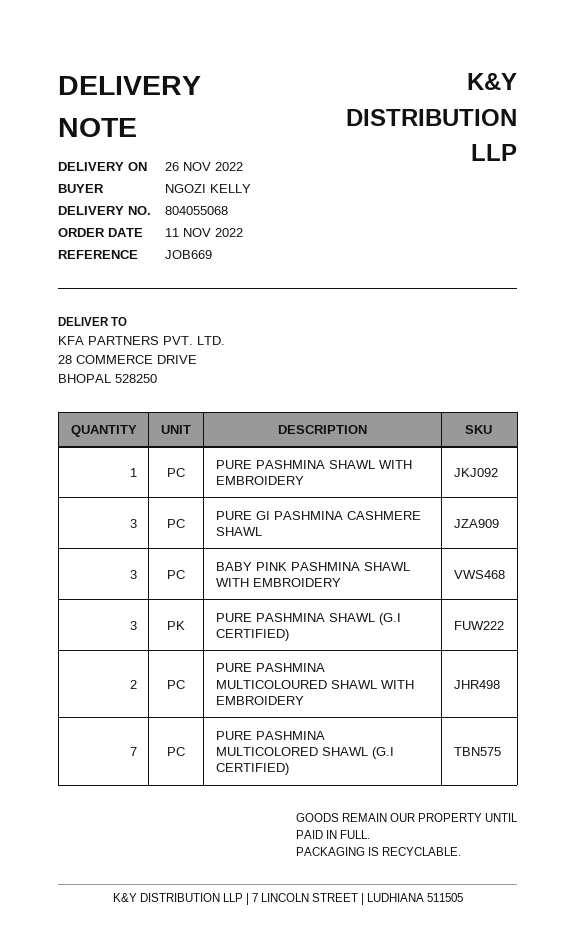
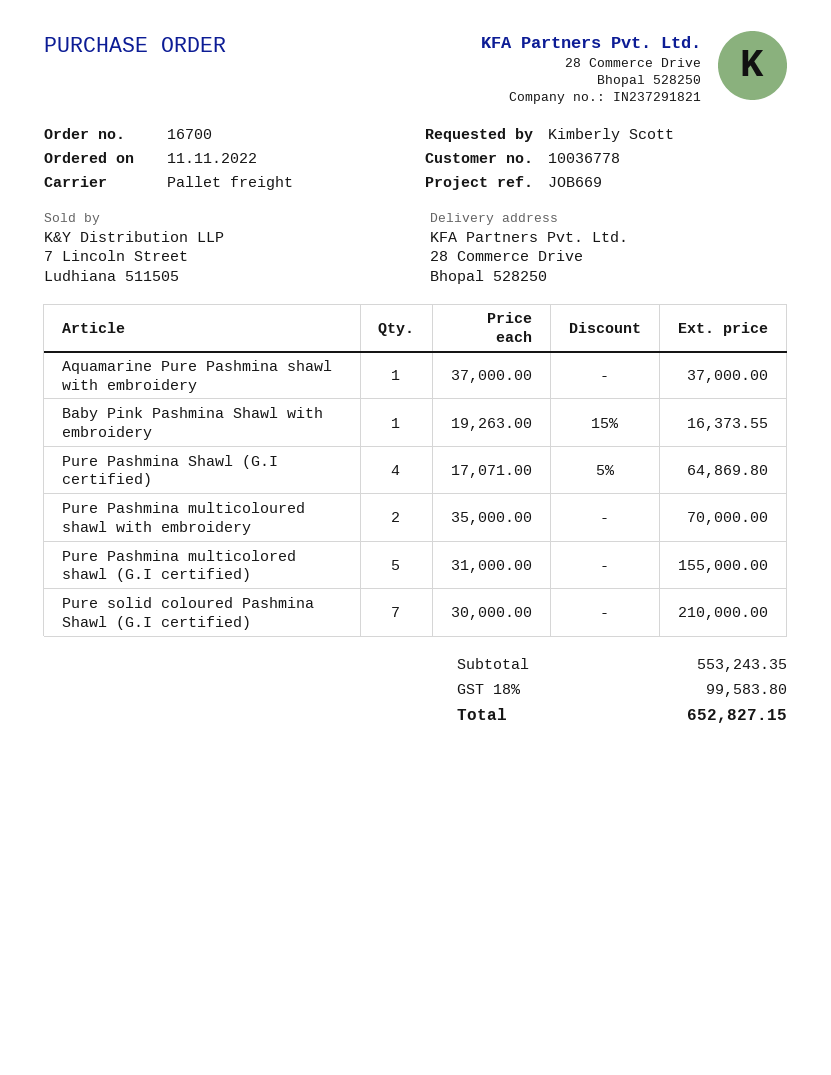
ordered by: NGOZI KELLY -> Kimberly Scott
PURE PASHMINA SHAWL WITH EMBROIDERY: 1 -> none
PURE GI PASHMINA CASHMERE SHAWL: 3 -> none
BABY PINK PASHMINA SHAWL WITH EMBROIDERY: 3 -> 1
PURE PASHMINA SHAWL (G.I CERTIFIED): 3 -> 4
PURE PASHMINA MULTICOLORED SHAWL (G.I CERTIFIED): 7 -> 5
Aquamarine Pure Pashmina shawl with embroidery: none -> 1
Pure solid coloured Pashmina Shawl (G.I certified): none -> 7

